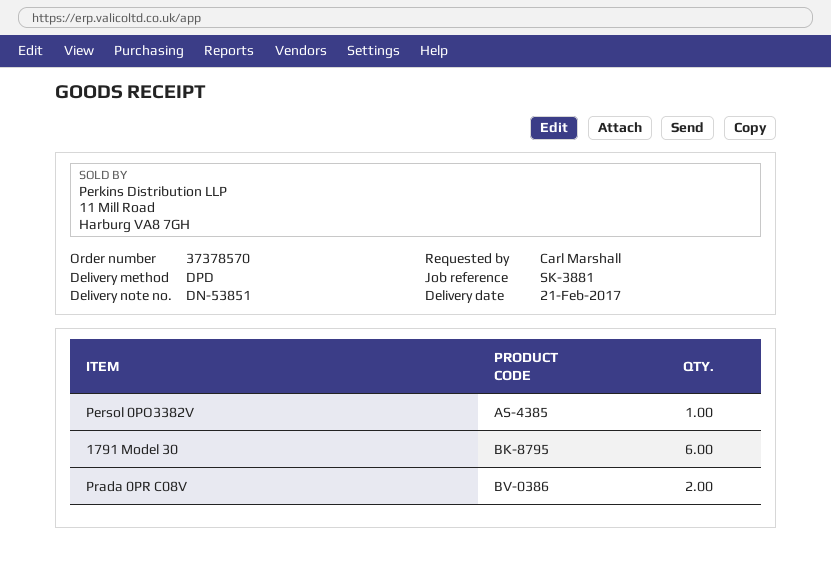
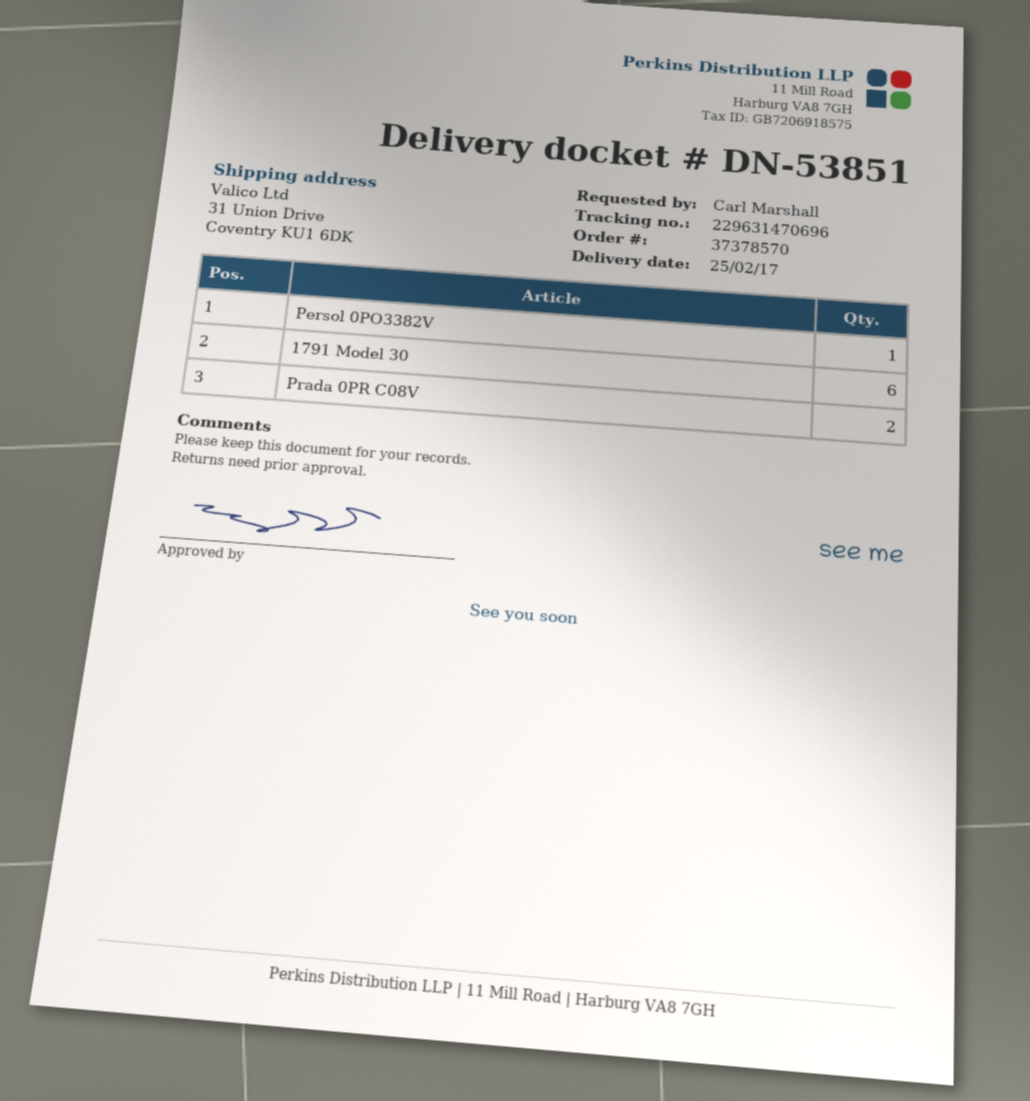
delivery date: 2017-02-21 -> 2017-02-25

